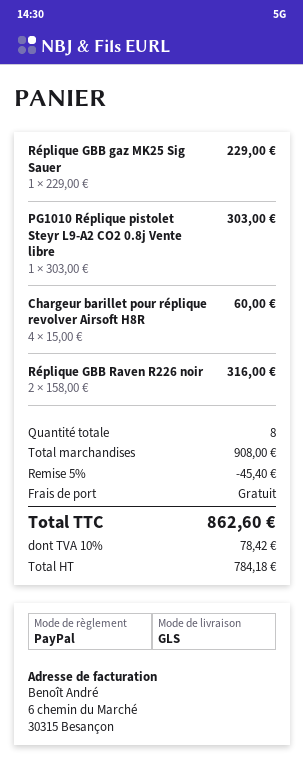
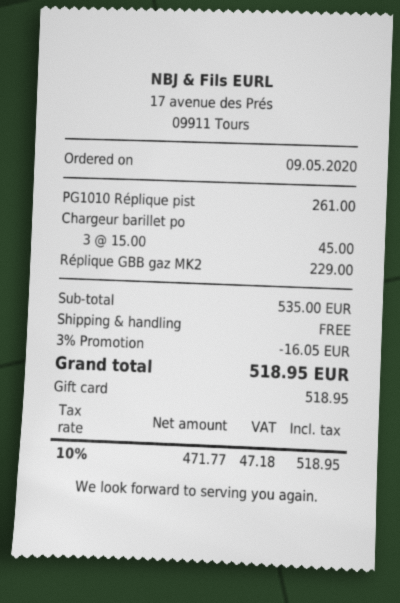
payment method: PayPal -> gift card
PG1010 Réplique pistolet Steyr L9-A2 CO2 0.8j Vente libre: 1 x 303.00 = 303.00 -> 1 x 261.00 = 261.00
Chargeur barillet pour réplique revolver Airsoft H8R: 4 x 15.00 = 60.00 -> 3 x 15.00 = 45.00
Réplique GBB Raven R226 noir: 2 x 158.00 = 316.00 -> none
subtotal: 908.00 -> 535.00
discount: 5% = 45.40 -> 3% = 16.05
net: 784.18 -> 471.77
tax: 10% = 78.42 -> 10% = 47.18
total: 862.60 -> 518.95

